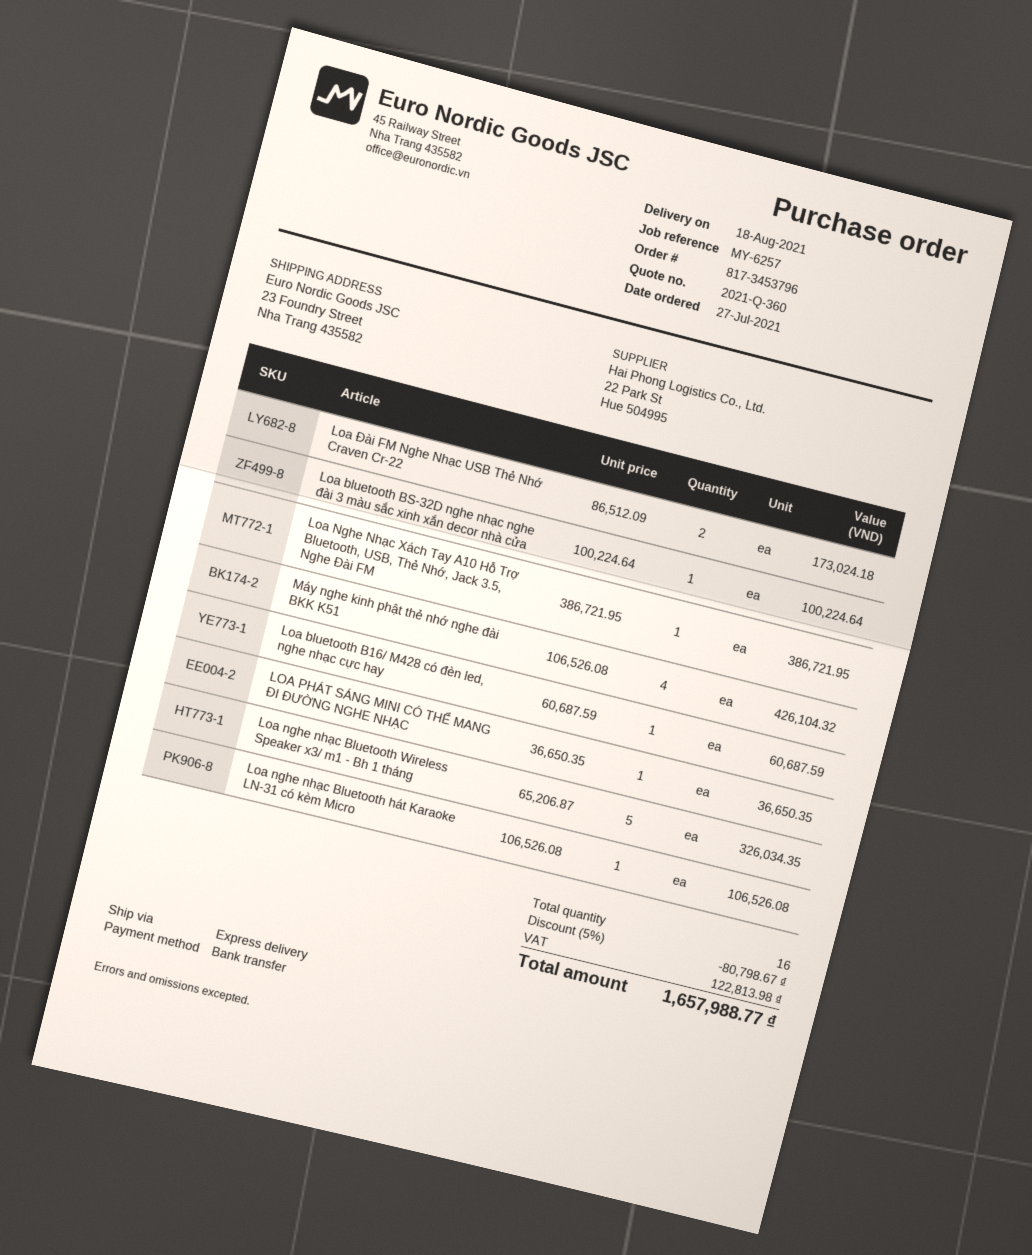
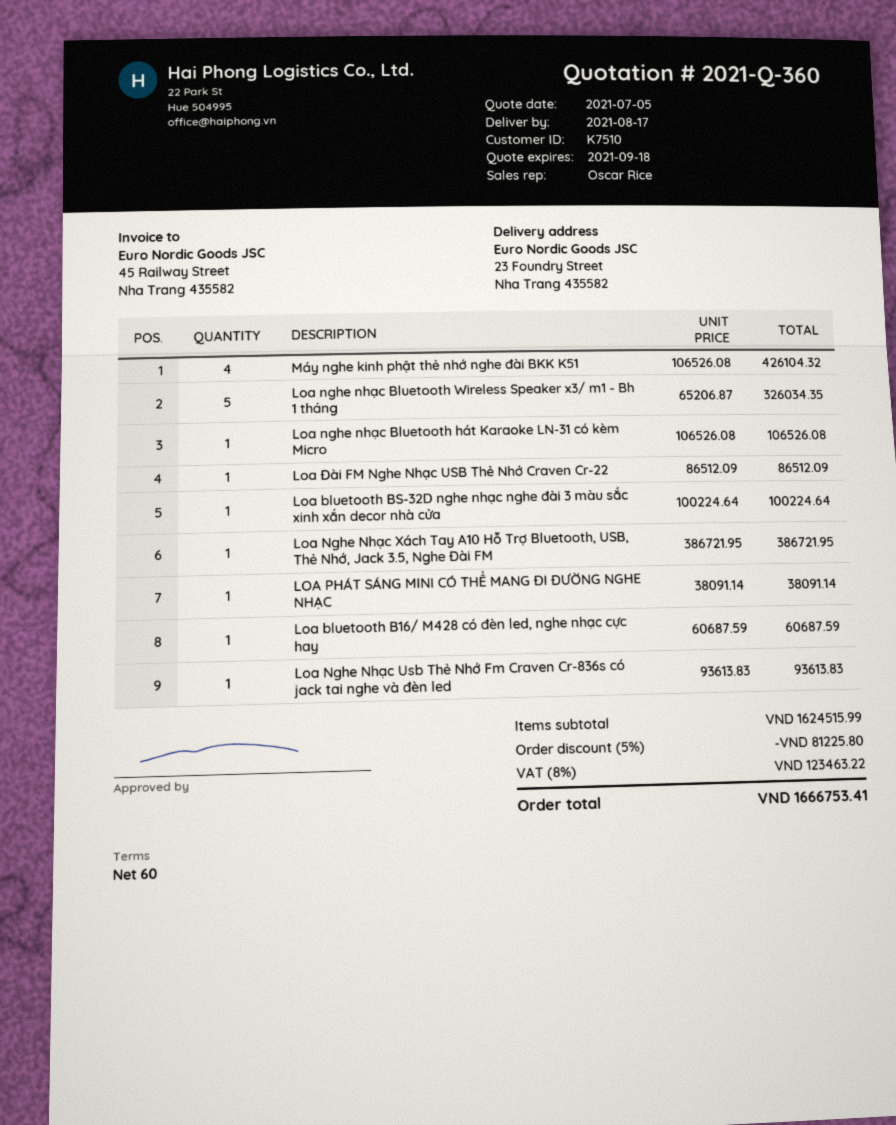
delivery date: 2021-08-18 -> 2021-08-17
Loa Đài FM Nghe Nhạc USB Thẻ Nhớ Craven Cr-22: 2 x 86512.09 = 173024.18 -> 1 x 86512.09 = 86512.09
LOA PHÁT SÁNG MINI CÓ THỂ MANG ĐI ĐƯỜNG NGHE NHẠC: 1 x 36650.35 = 36650.35 -> 1 x 38091.14 = 38091.14
Loa Nghe Nhạc Usb Thẻ Nhớ Fm Craven Cr-836s có jack tai nghe và đèn led: none -> 1 x 93613.83 = 93613.83
discount: 5% = 80798.67 -> 5% = 81225.80
tax: 122813.98 -> 123463.22
total: 1657988.77 -> 1666753.41

